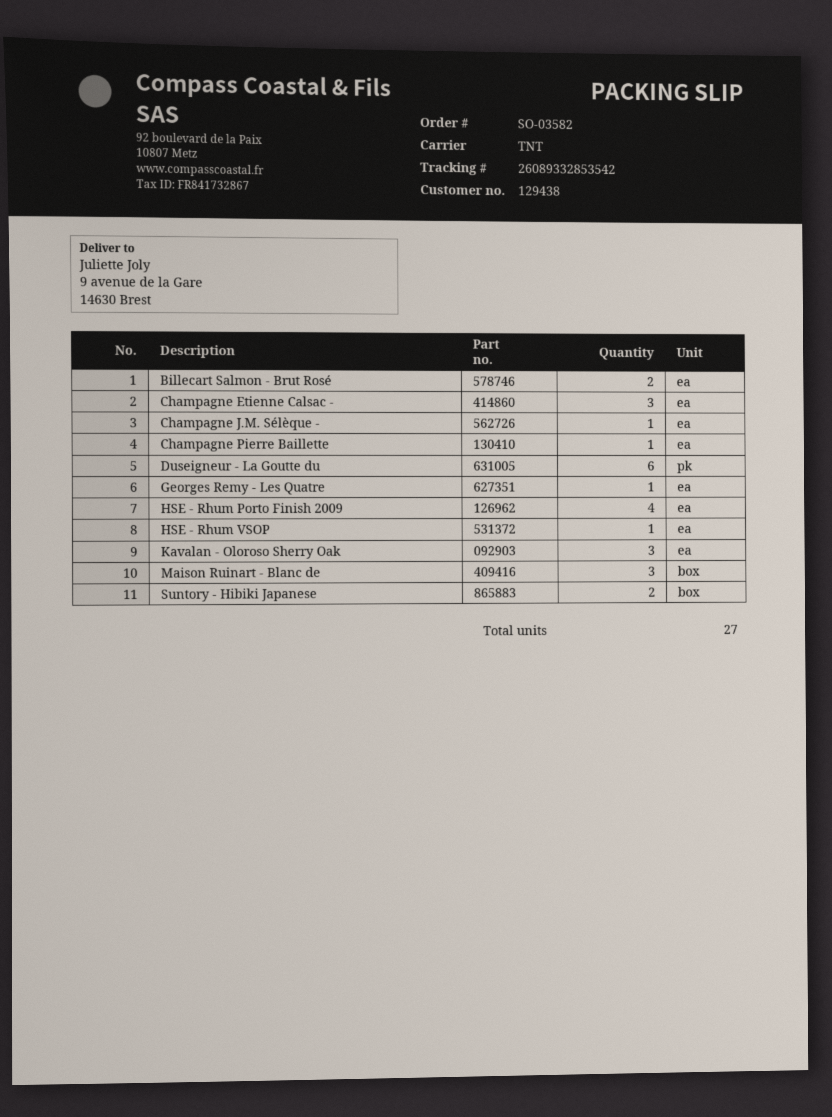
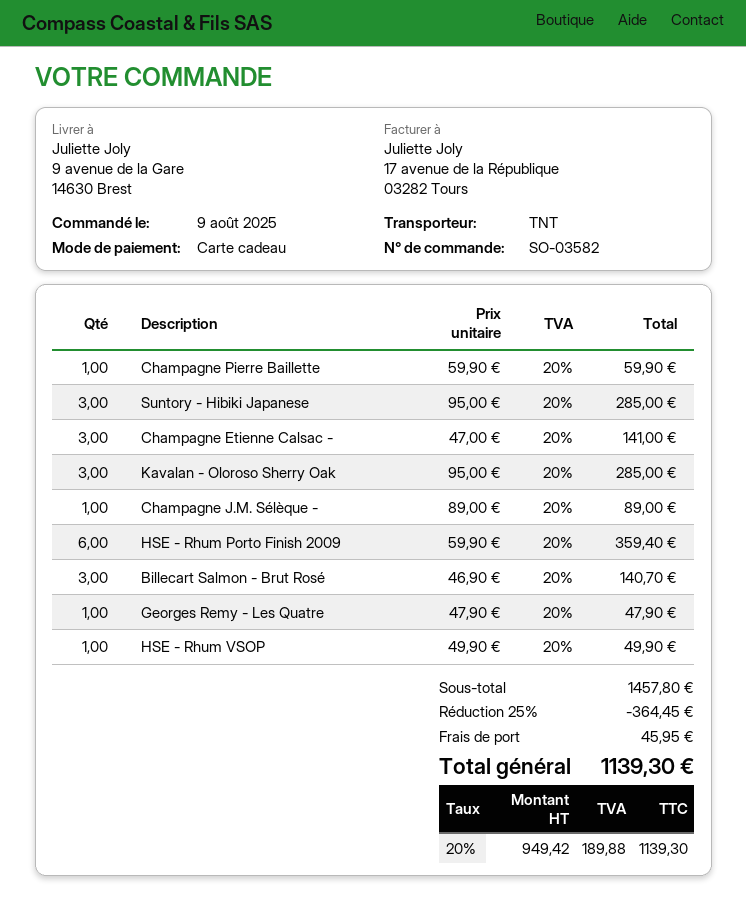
Billecart Salmon - Brut Rosé: 2 -> 3
Duseigneur - La Goutte du: 6 -> none
HSE - Rhum Porto Finish 2009: 4 -> 6
Maison Ruinart - Blanc de: 3 -> none
Suntory - Hibiki Japanese: 2 -> 3

